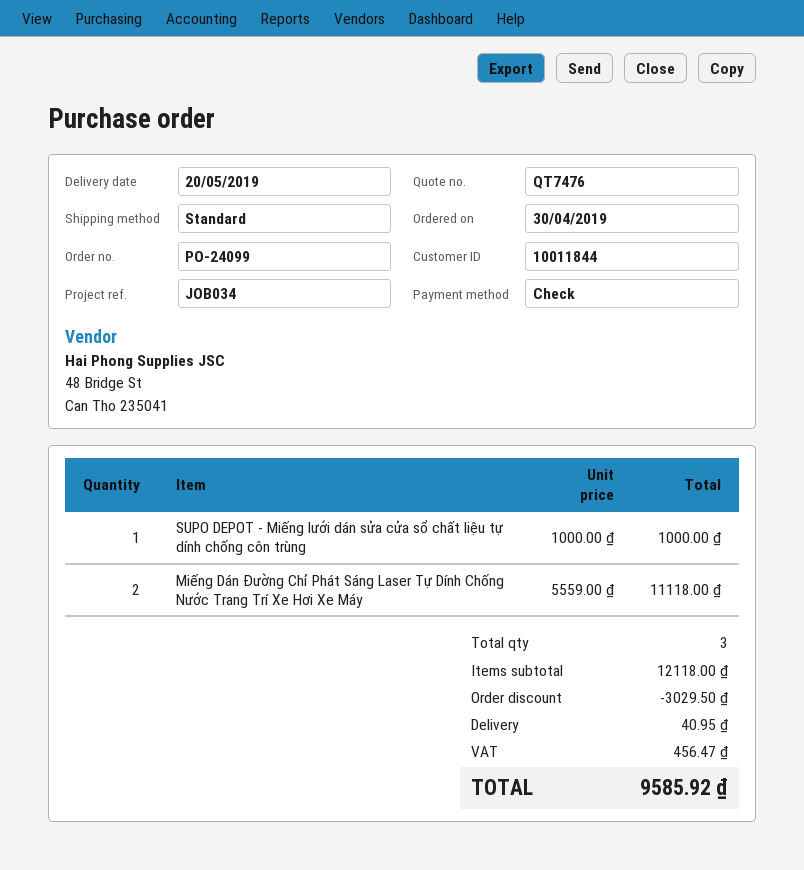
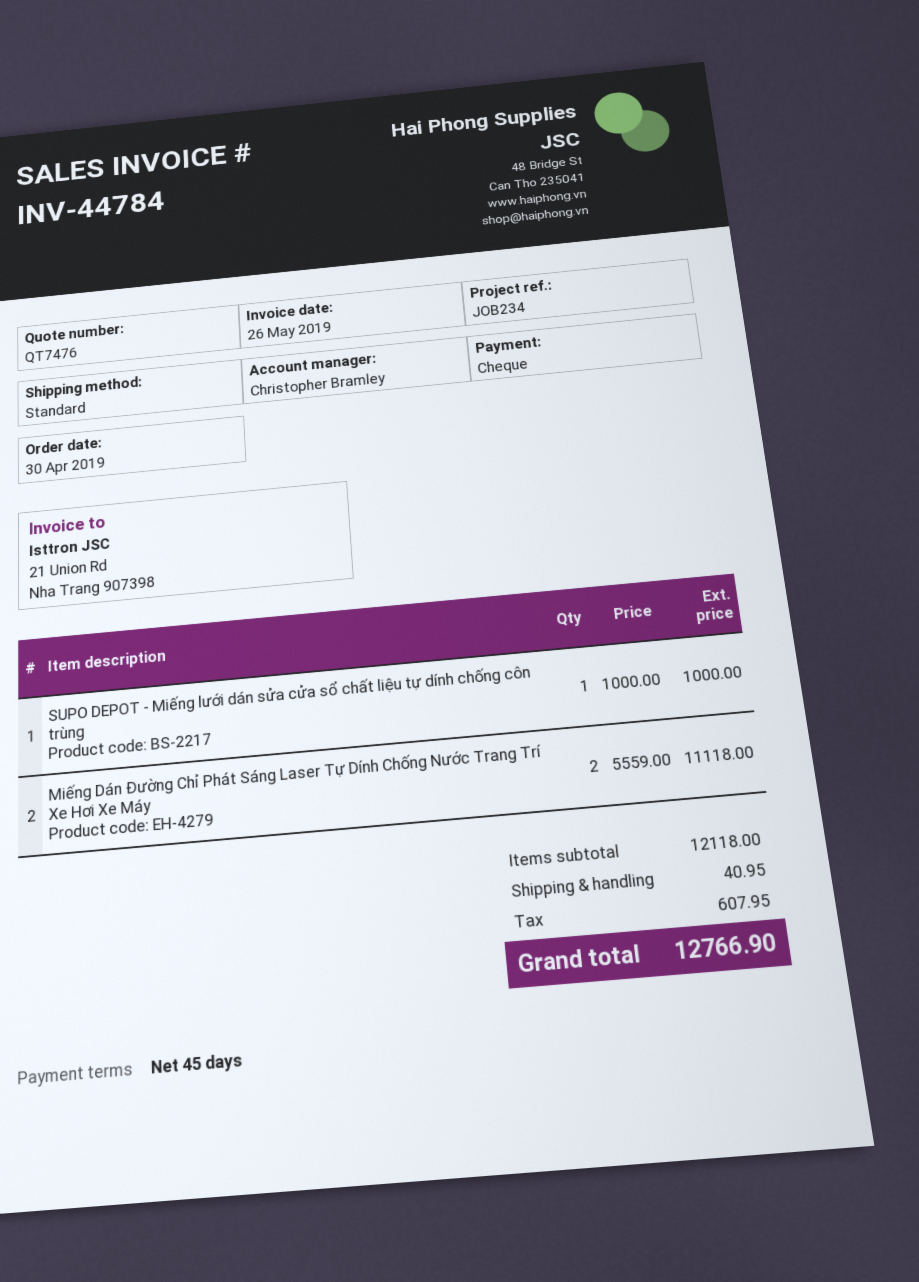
reference: JOB034 -> JOB234
discount: 3029.50 -> none
tax: 456.47 -> 607.95
total: 9585.92 -> 12766.90

